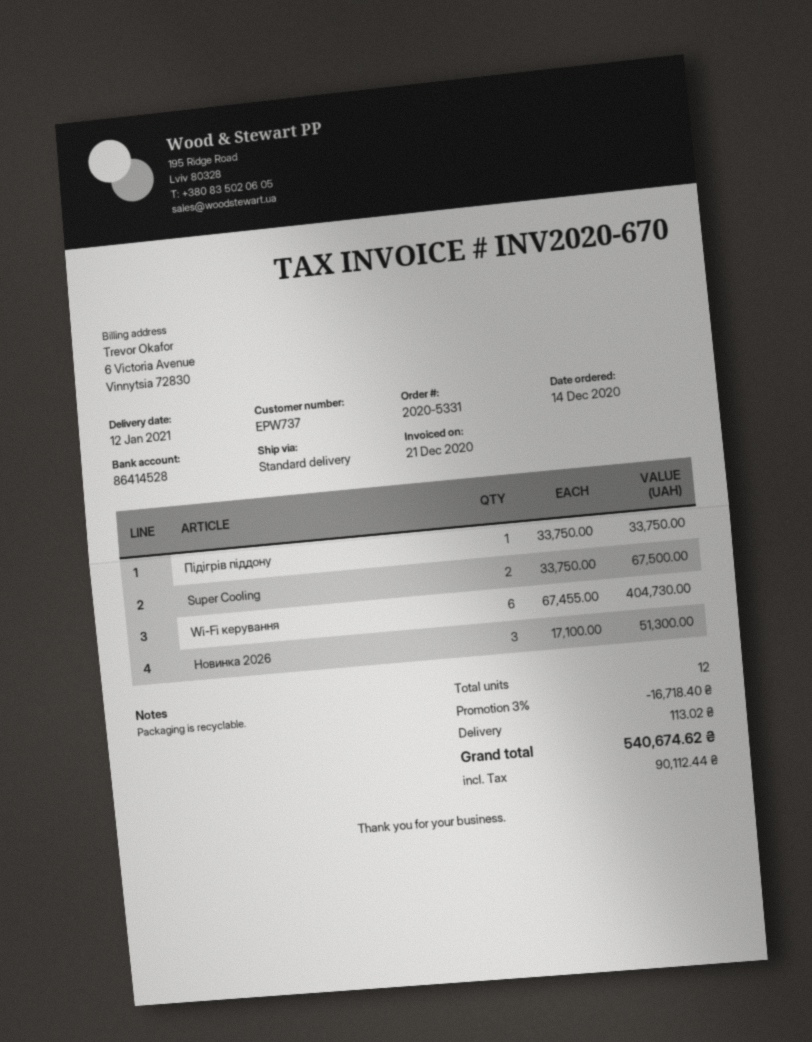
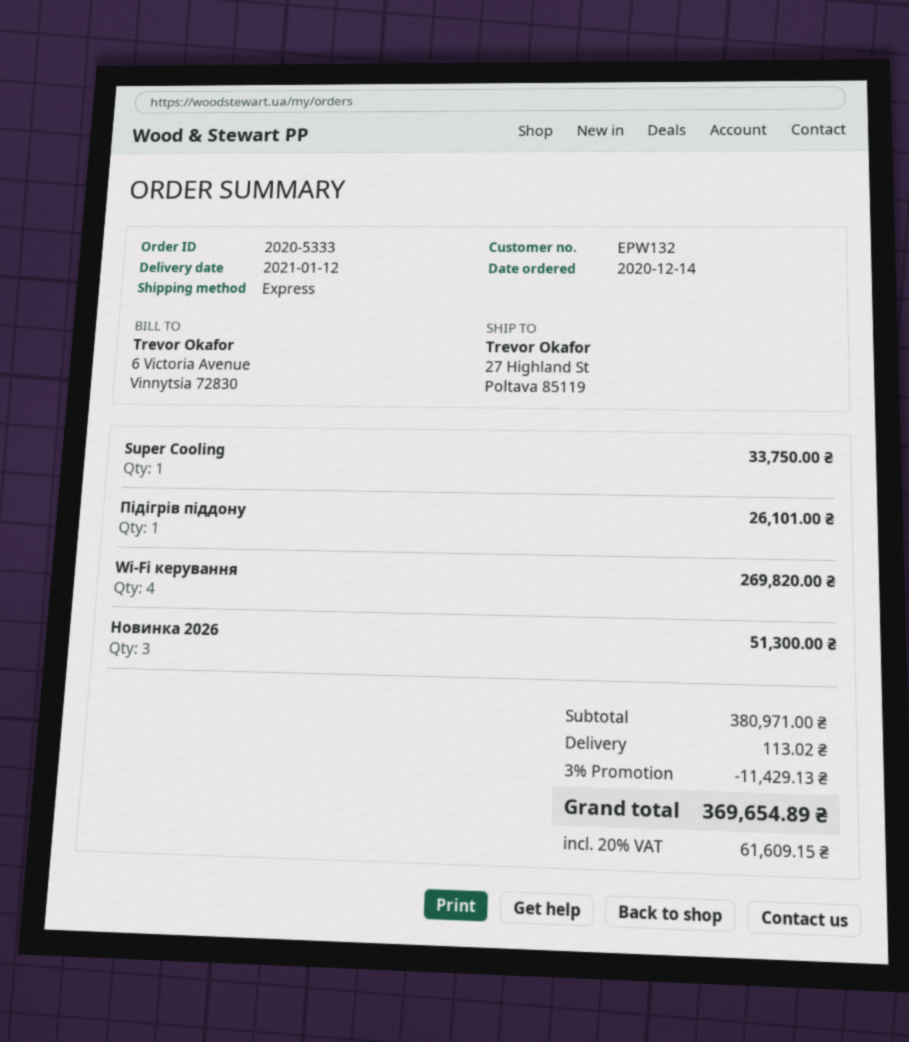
order number: 2020-5331 -> 2020-5333
customer number: EPW737 -> EPW132
shipping method: standard -> express
Підігрів піддону: 1 for 33750.00 -> 1 for 26101.00
Super Cooling: 2 for 67500.00 -> 1 for 33750.00
Wi-Fi керування: 6 for 404730.00 -> 4 for 269820.00
discount: 3% = 16718.40 -> 3% = 11429.13
tax: 90112.44 -> 61609.15
total: 540674.62 -> 369654.89

